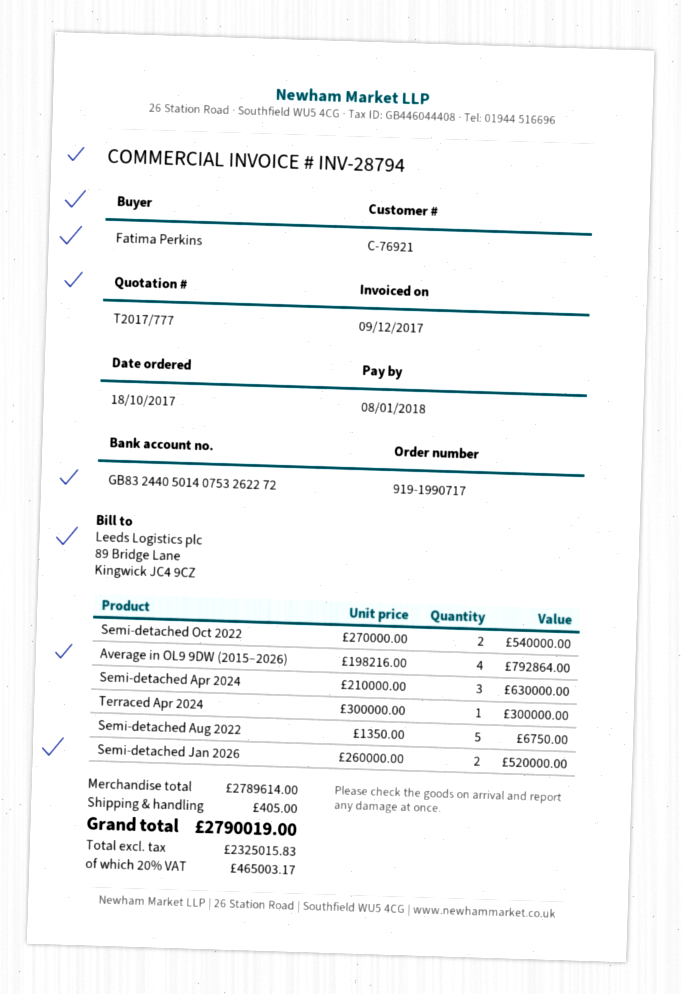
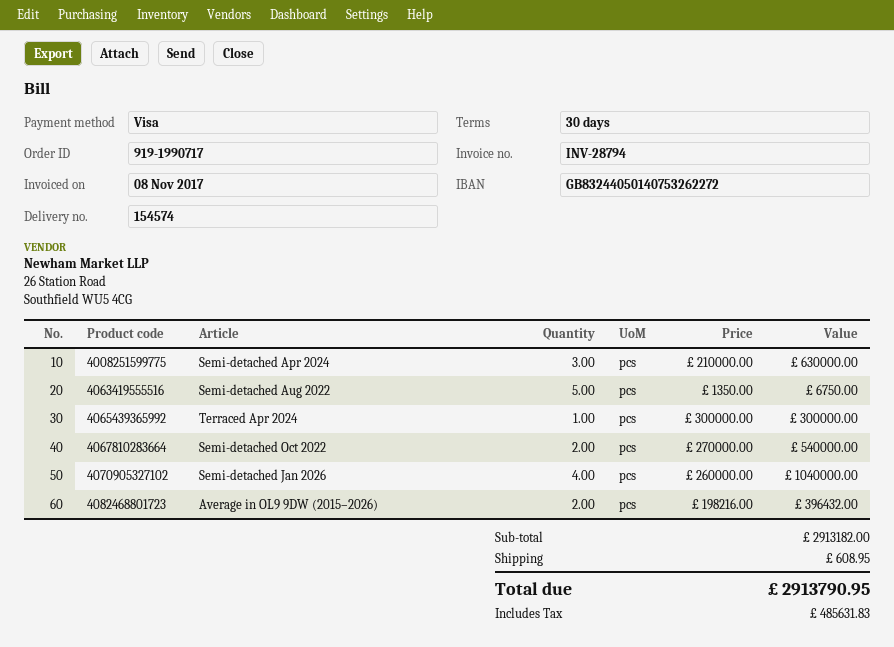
invoice date: 2017-12-09 -> 2017-11-08
Average in OL9 9DW (2015–2026): 4 x 198216.00 = 792864.00 -> 2 x 198216.00 = 396432.00
Semi-detached Jan 2026: 2 x 260000.00 = 520000.00 -> 4 x 260000.00 = 1040000.00
subtotal: 2789614.00 -> 2913182.00
shipping: 405.00 -> 608.95
tax: 465003.17 -> 485631.83
total: 2790019.00 -> 2913790.95

